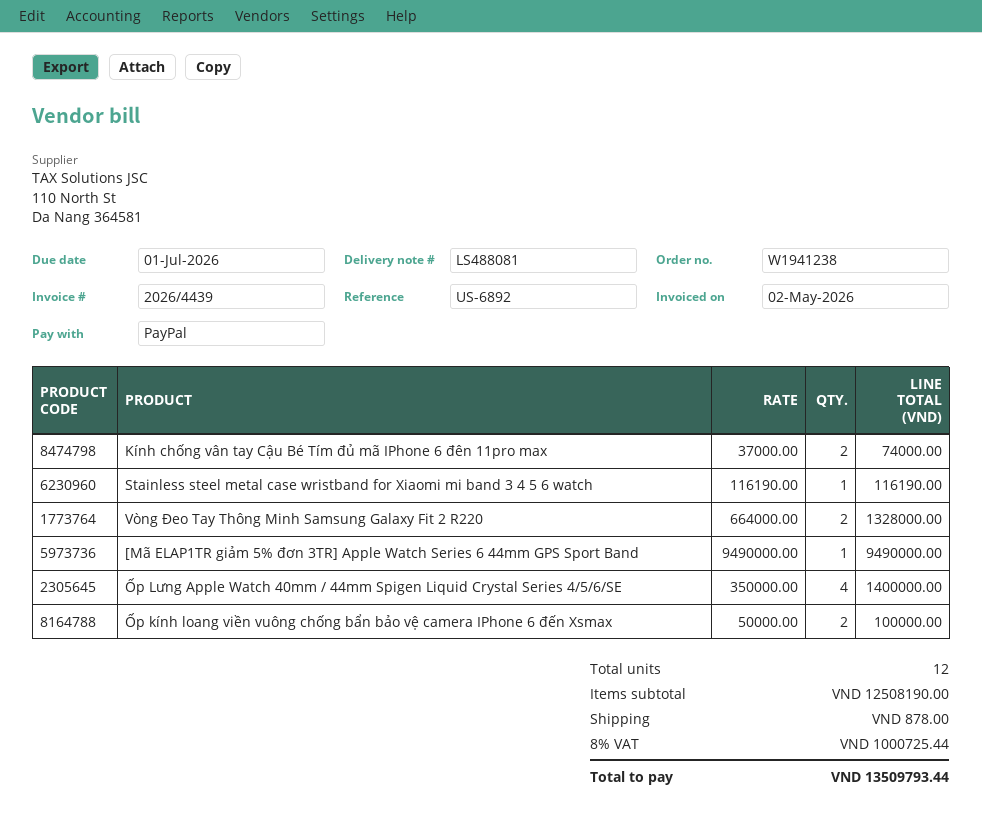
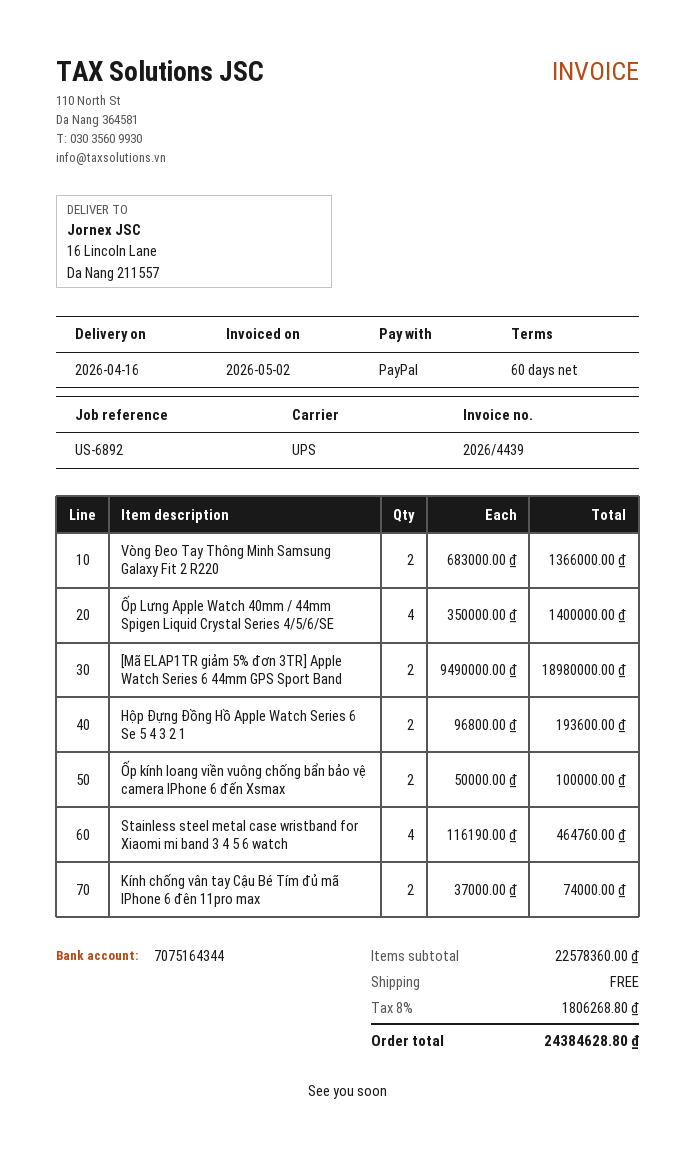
Stainless steel metal case wristband for Xiaomi mi band 3 4 5 6 watch: 1 x 116190.00 = 116190.00 -> 4 x 116190.00 = 464760.00
Vòng Đeo Tay Thông Minh Samsung Galaxy Fit 2 R220: 2 x 664000.00 = 1328000.00 -> 2 x 683000.00 = 1366000.00
[Mã ELAP1TR giảm 5% đơn 3TR] Apple Watch Series 6 44mm GPS Sport Band: 1 x 9490000.00 = 9490000.00 -> 2 x 9490000.00 = 18980000.00
Hộp Đựng Đồng Hồ Apple Watch Series 6 Se 5 4 3 2 1: none -> 2 x 96800.00 = 193600.00
subtotal: 12508190.00 -> 22578360.00
shipping: 878.00 -> 0.00
tax: 8% = 1000725.44 -> 8% = 1806268.80
total: 13509793.44 -> 24384628.80

